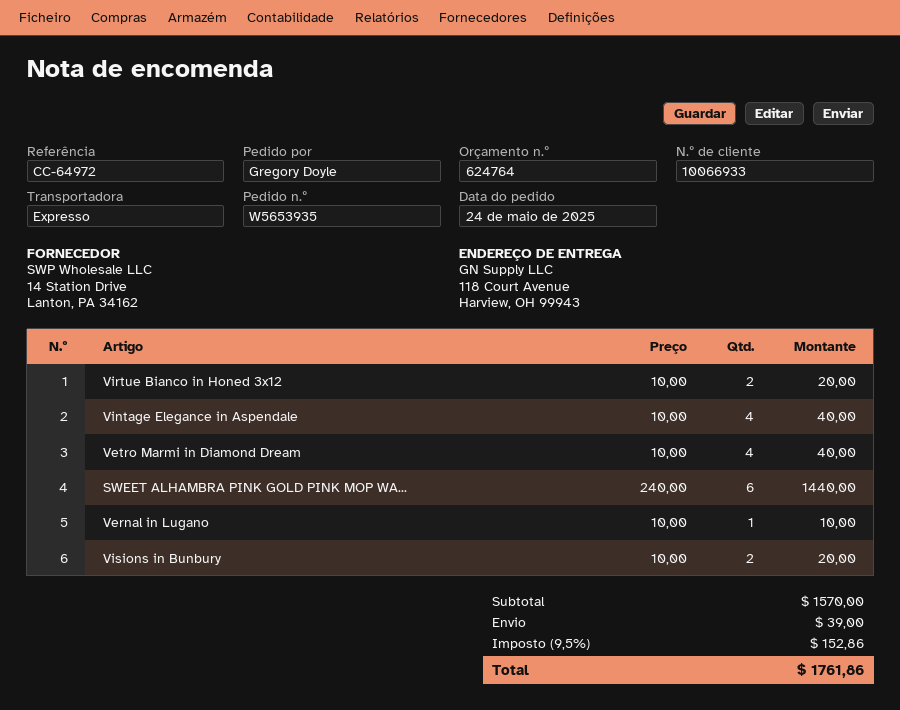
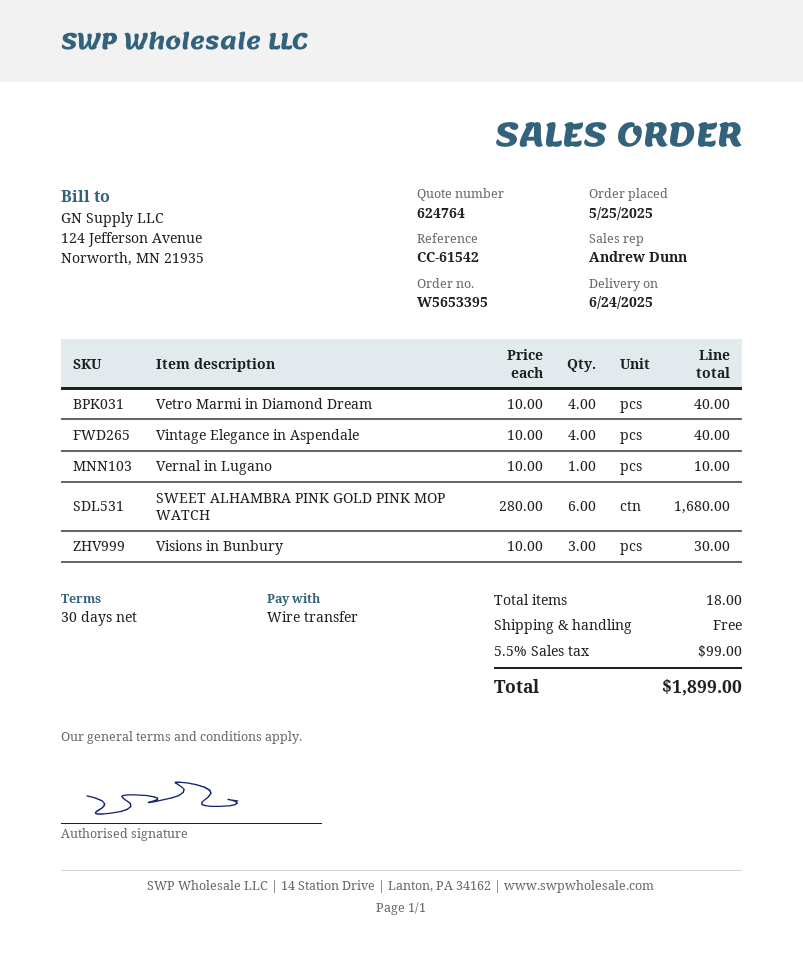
order number: W5653935 -> W5653395
order date: 2025-05-24 -> 2025-05-25
reference: CC-64972 -> CC-61542
Virtue Bianco in Honed 3x12: 2 x 10.00 = 20.00 -> none
SWEET ALHAMBRA PINK GOLD PINK MOP WA...: 6 x 240.00 = 1440.00 -> 6 x 280.00 = 1680.00
Visions in Bunbury: 2 x 10.00 = 20.00 -> 3 x 10.00 = 30.00
shipping: 39.00 -> 0.00
tax: 9.5% = 152.86 -> 5.5% = 99.00
total: 1761.86 -> 1899.00

